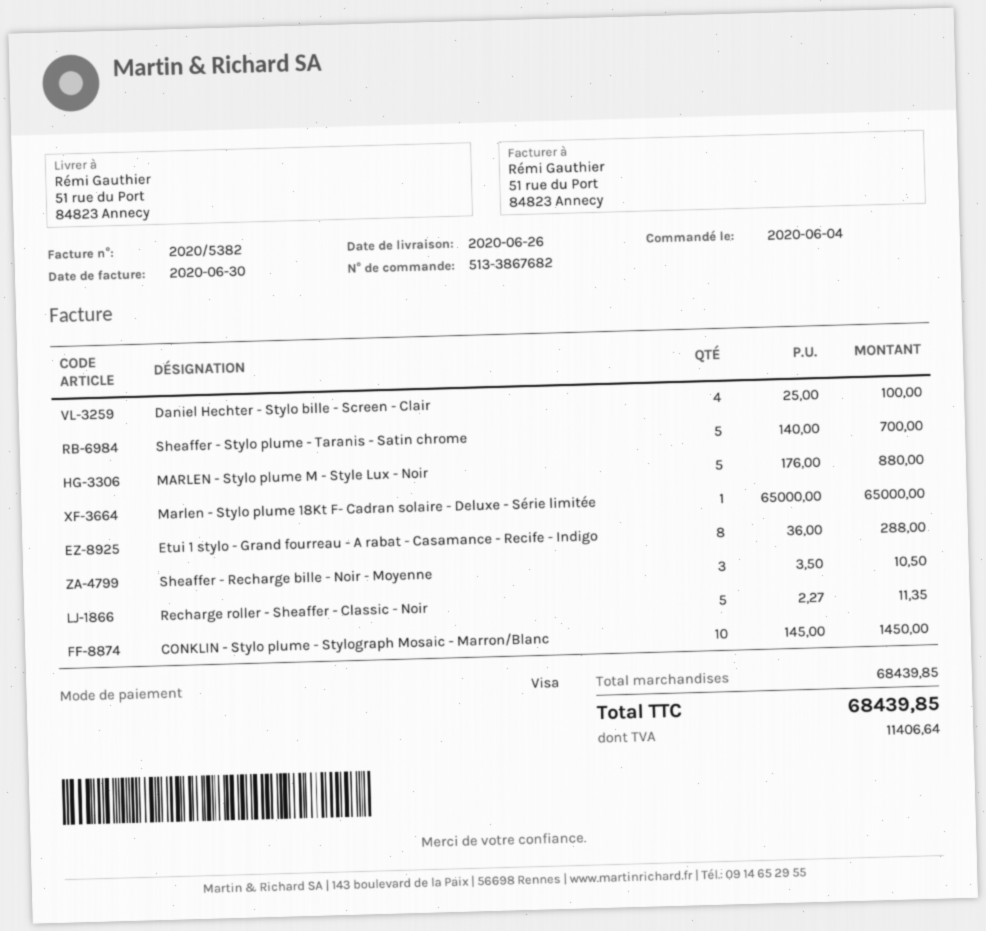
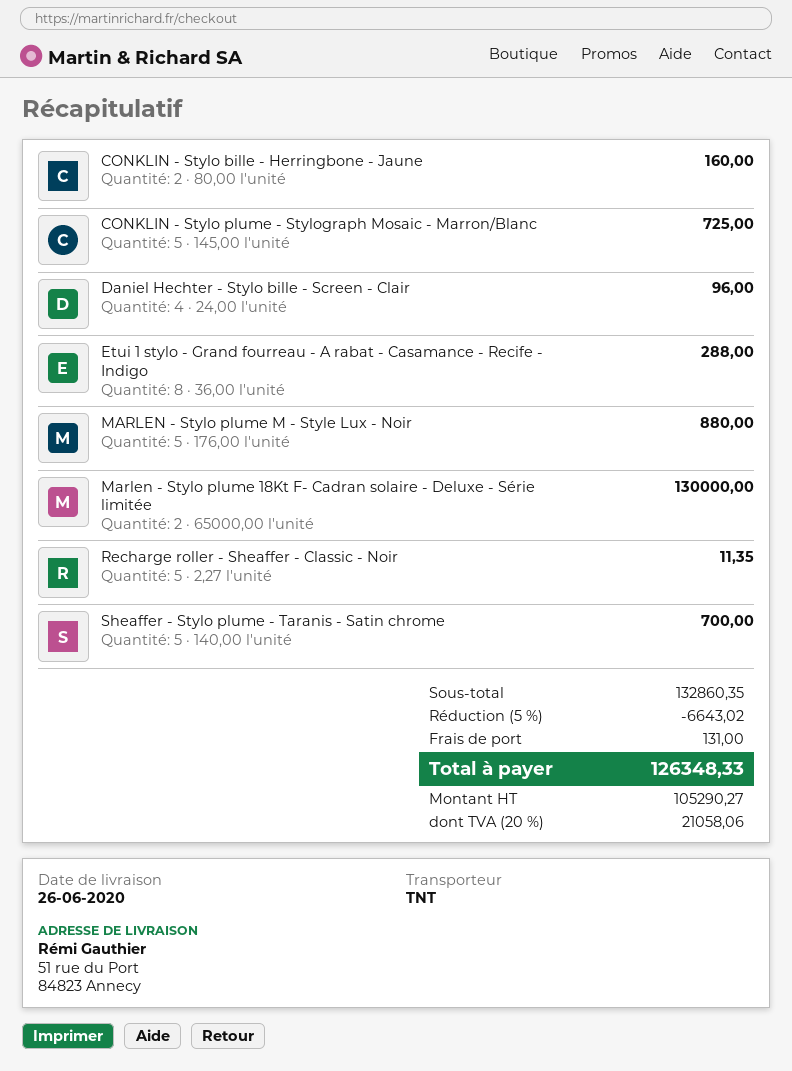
Daniel Hechter - Stylo bille - Screen - Clair: 4 x 25.00 = 100.00 -> 4 x 24.00 = 96.00
Marlen - Stylo plume 18Kt F- Cadran solaire - Deluxe - Série limitée: 1 x 65000.00 = 65000.00 -> 2 x 65000.00 = 130000.00
Sheaffer - Recharge bille - Noir - Moyenne: 3 x 3.50 = 10.50 -> none
CONKLIN - Stylo plume - Stylograph Mosaic - Marron/Blanc: 10 x 145.00 = 1450.00 -> 5 x 145.00 = 725.00
CONKLIN - Stylo bille - Herringbone - Jaune: none -> 2 x 80.00 = 160.00
subtotal: 68439.85 -> 132860.35
discount: none -> 5% = 6643.02
shipping: none -> 131.00
tax: 11406.64 -> 21058.06
total: 68439.85 -> 126348.33

